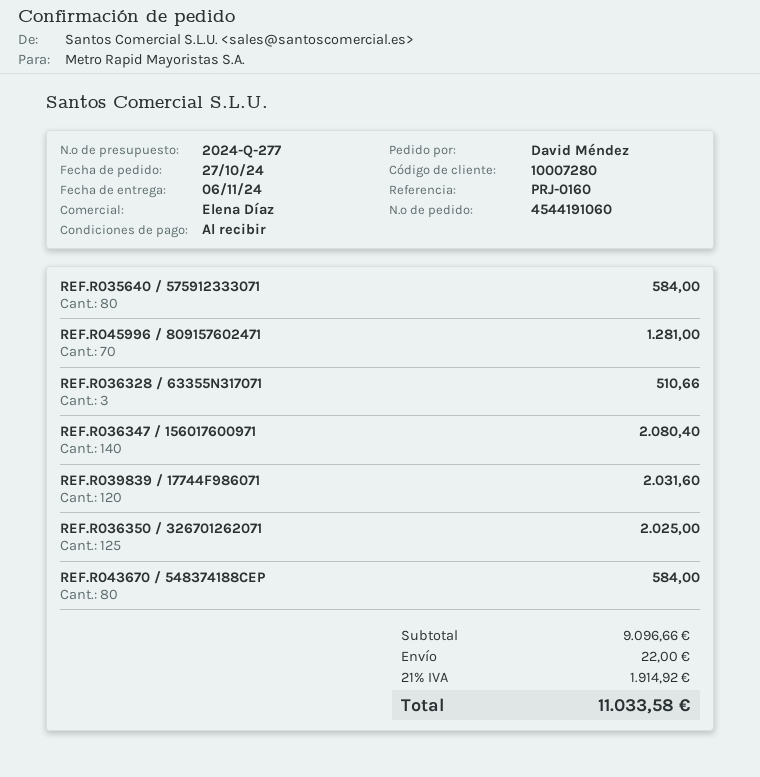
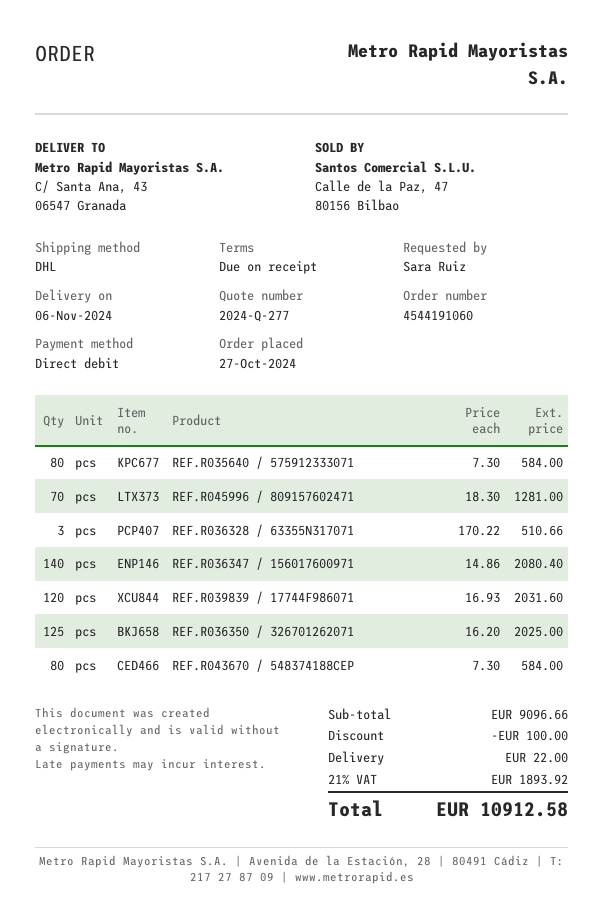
ordered by: David Méndez -> Sara Ruiz
discount: none -> 100.00
tax: 21% = 1914.92 -> 21% = 1893.92
total: 11033.58 -> 10912.58

